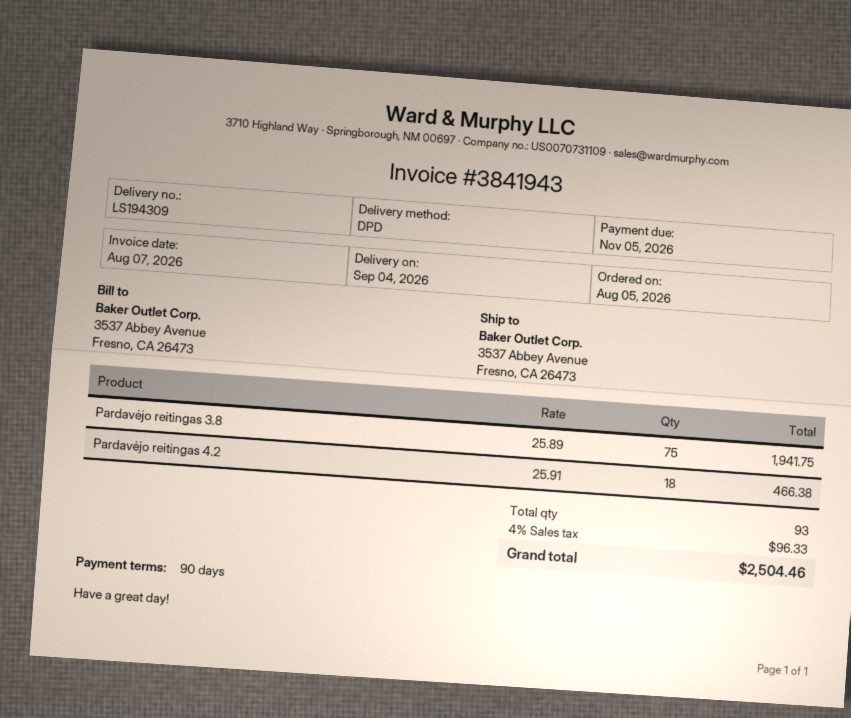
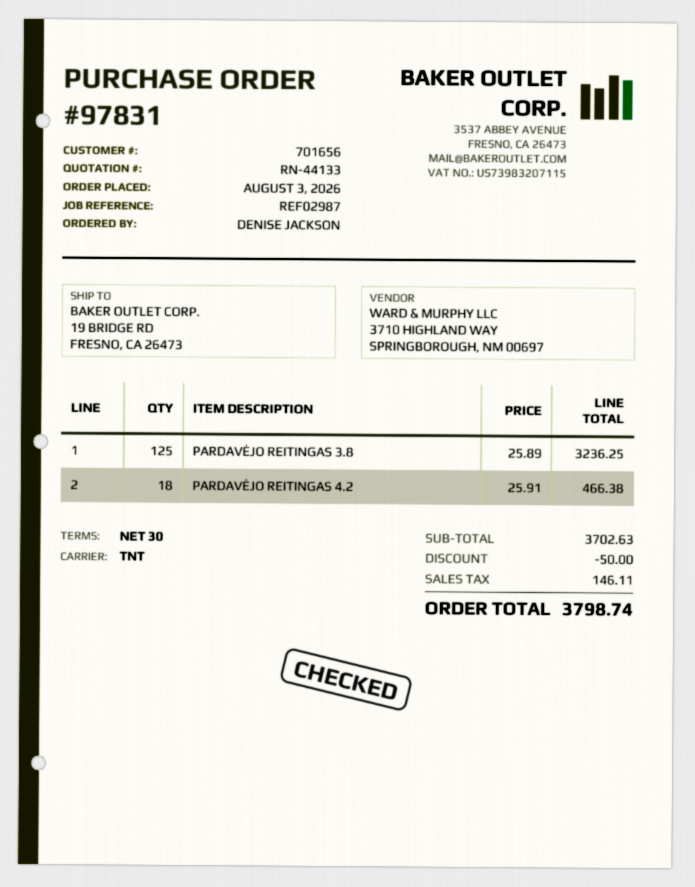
order date: 2026-08-05 -> 2026-08-03
payment terms: 90 days -> 30 days
shipping method: DPD -> TNT
ship to: 3537 Abbey Avenue, Fresno, CA 26473 -> 19 BRIDGE RD, FRESNO, CA 26473
Pardavėjo reitingas 3.8: 75 x 25.89 = 1941.75 -> 125 x 25.89 = 3236.25
discount: none -> 50.00
tax: 96.33 -> 146.11
total: 2504.46 -> 3798.74

